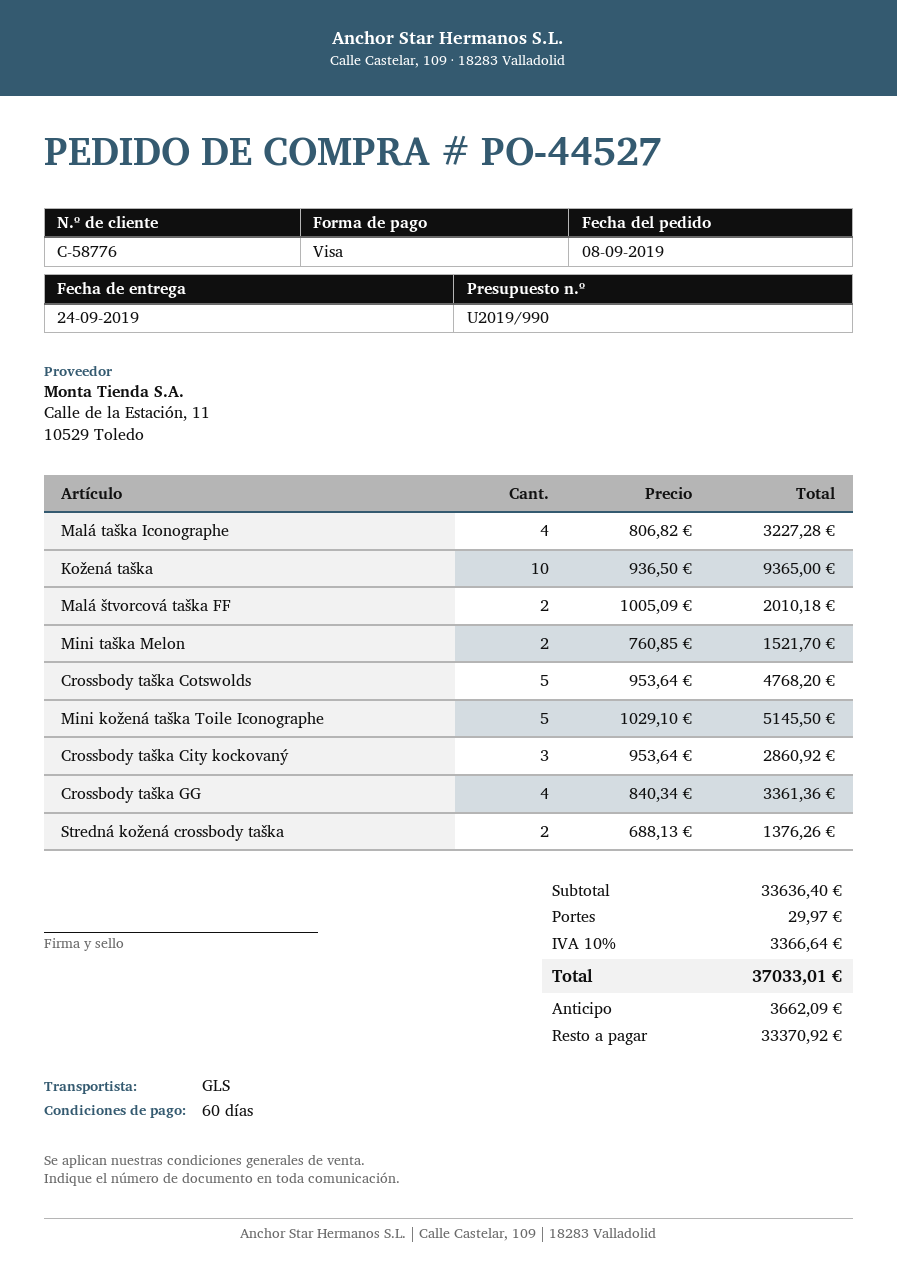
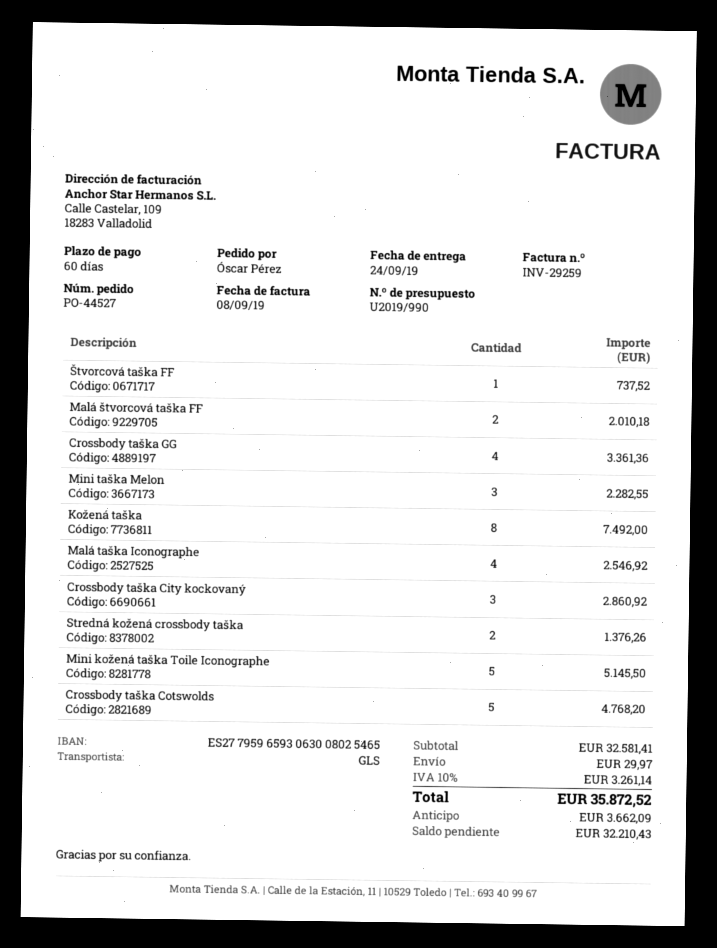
Malá taška Iconographe: 4 for 3227.28 -> 4 for 2546.92
Kožená taška: 10 for 9365.00 -> 8 for 7492.00
Mini taška Melon: 2 for 1521.70 -> 3 for 2282.55
Štvorcová taška FF: none -> 1 for 737.52
subtotal: 33636.40 -> 32581.41
tax: 10% = 3366.64 -> 10% = 3261.14
total: 37033.01 -> 35872.52
balance: 33370.92 -> 32210.43

